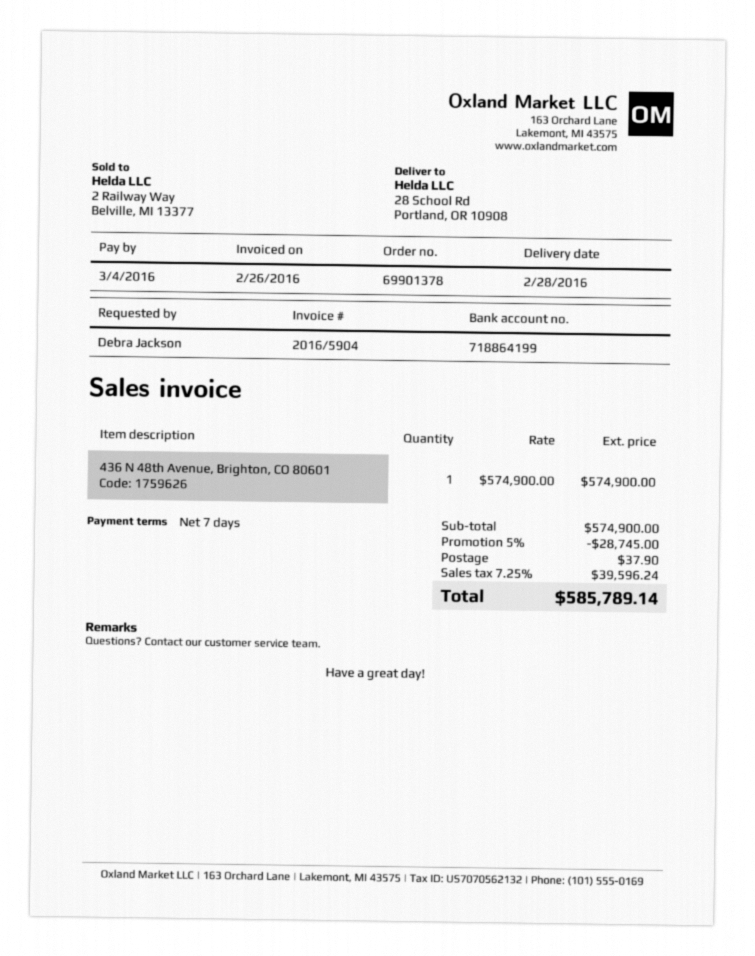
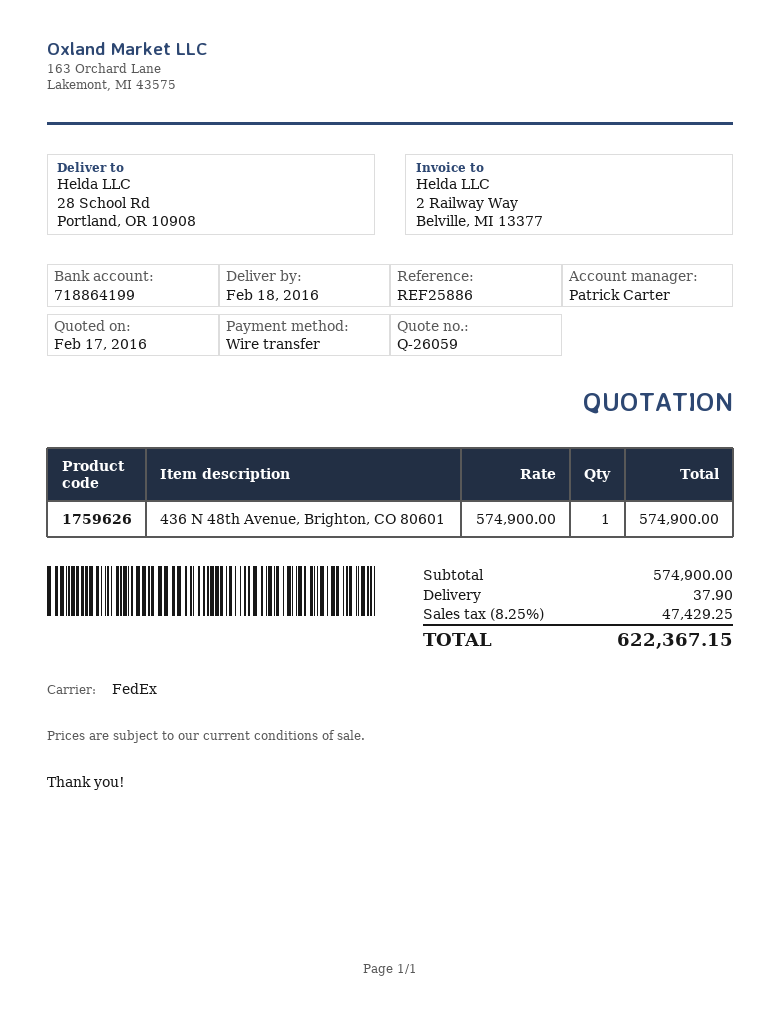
delivery date: 2016-02-28 -> 2016-02-18
discount: 5% = 28745.00 -> none
tax: 7.25% = 39596.24 -> 8.25% = 47429.25
total: 585789.14 -> 622367.15

